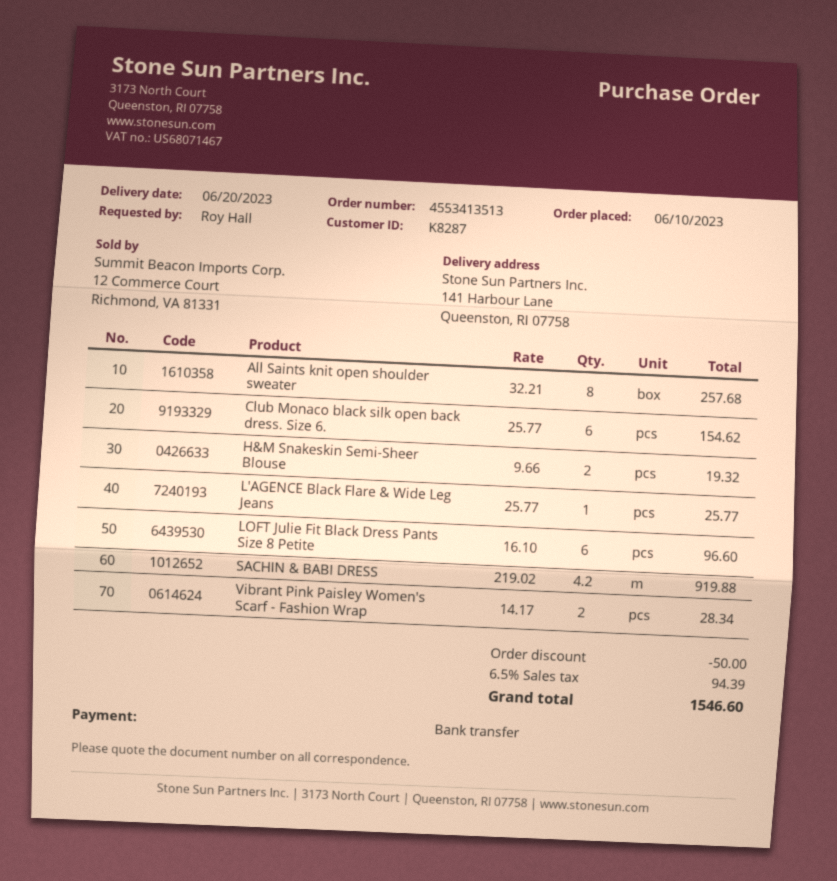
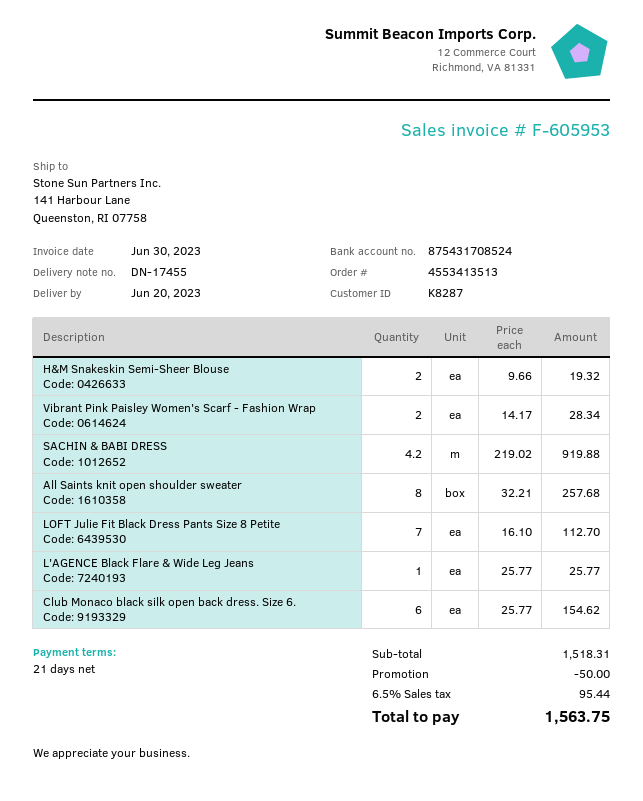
LOFT Julie Fit Black Dress Pants Size 8 Petite: 6 x 16.10 = 96.60 -> 7 x 16.10 = 112.70
tax: 6.5% = 94.39 -> 6.5% = 95.44
total: 1546.60 -> 1563.75

